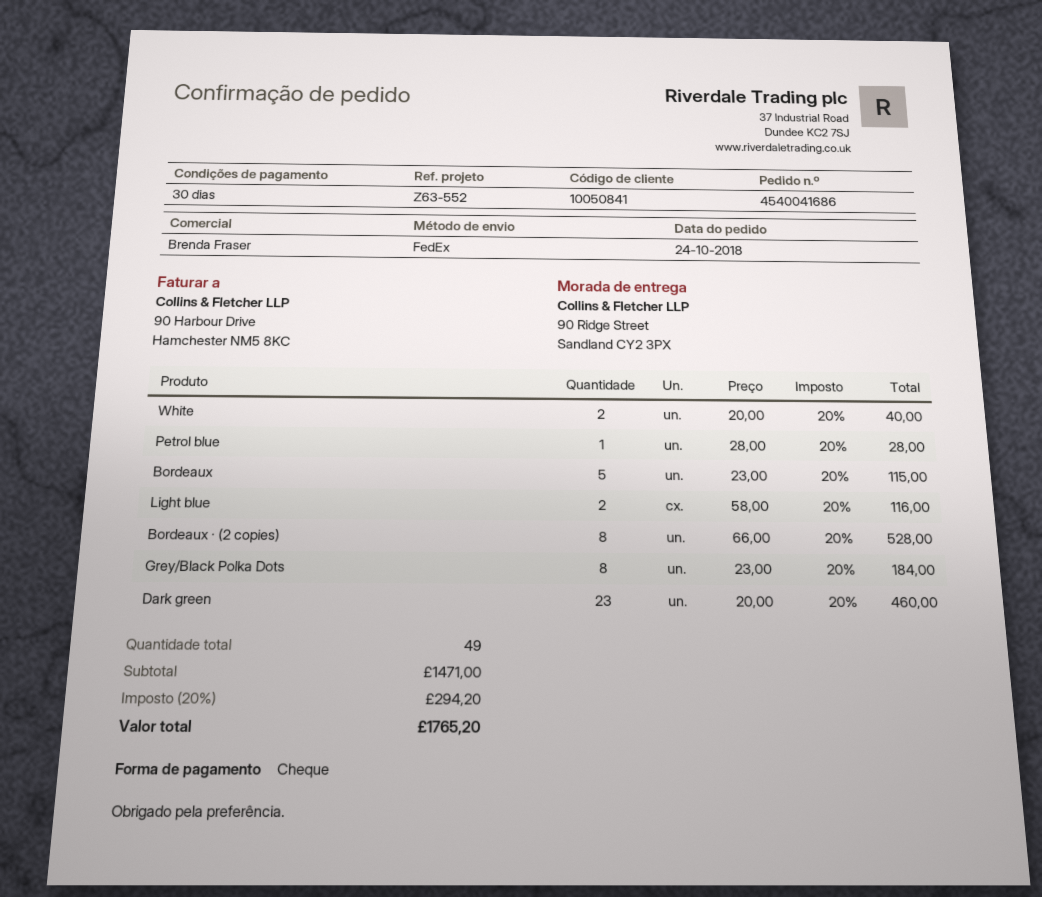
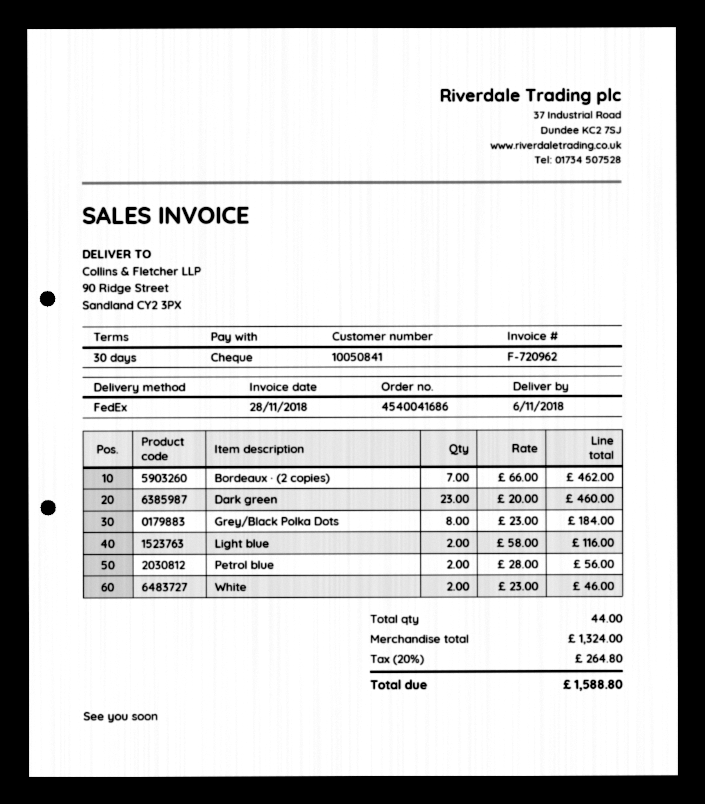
White: 2 x 20.00 = 40.00 -> 2 x 23.00 = 46.00
Petrol blue: 1 x 28.00 = 28.00 -> 2 x 28.00 = 56.00
Bordeaux: 5 x 23.00 = 115.00 -> none
Bordeaux · (2 copies): 8 x 66.00 = 528.00 -> 7 x 66.00 = 462.00
total quantity: 49 -> 44
subtotal: 1471.00 -> 1324.00
tax: 20% = 294.20 -> 20% = 264.80
total: 1765.20 -> 1588.80

